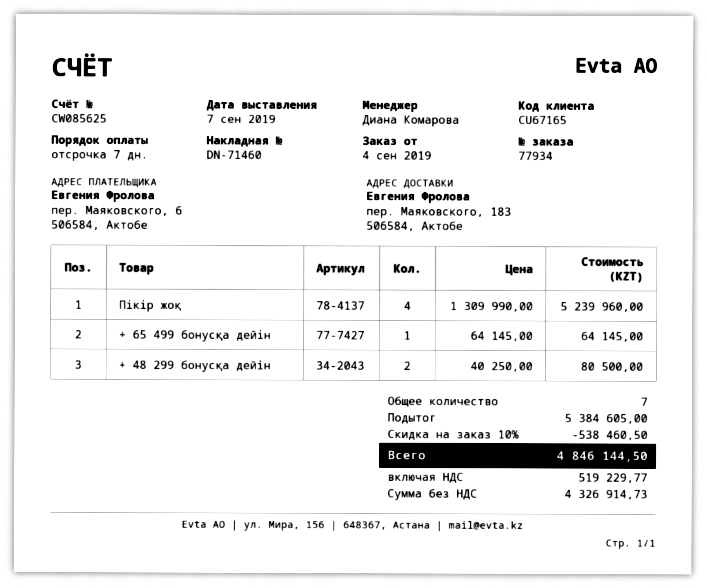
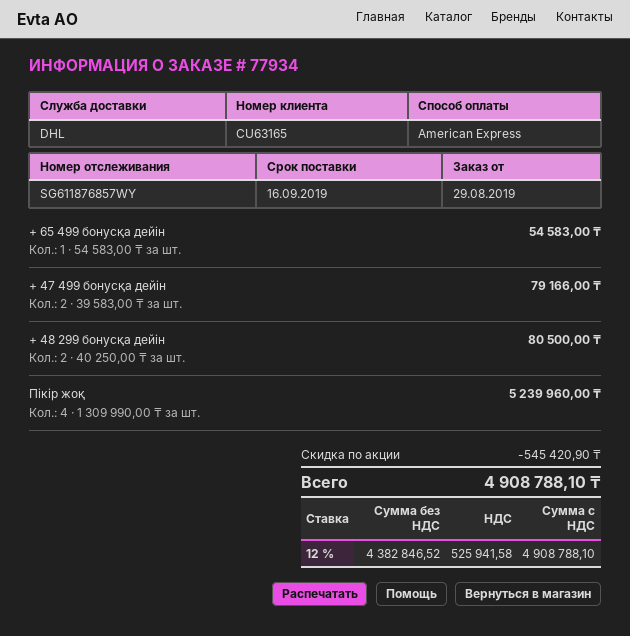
order date: 2019-09-04 -> 2019-08-29
customer number: CU67165 -> CU63165
+ 65 499 бонусқа дейін: 1 x 64145.00 = 64145.00 -> 1 x 54583.00 = 54583.00
+ 47 499 бонусқа дейін: none -> 2 x 39583.00 = 79166.00
discount: 538460.50 -> 545420.90
net: 4326914.73 -> 4382846.52
tax: 519229.77 -> 525941.58
total: 4846144.50 -> 4908788.10

